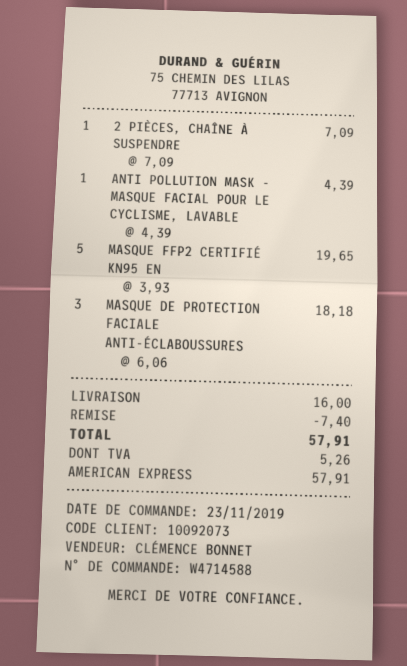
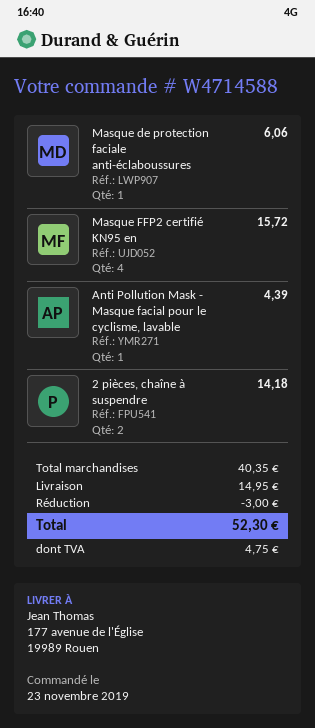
2 PIÈCES, CHAÎNE À SUSPENDRE: 1 for 7.09 -> 2 for 14.18
MASQUE FFP2 CERTIFIÉ KN95 EN: 5 for 19.65 -> 4 for 15.72
MASQUE DE PROTECTION FACIALE ANTI-ÉCLABOUSSURES: 3 for 18.18 -> 1 for 6.06
discount: 7.40 -> 3.00
shipping: 16.00 -> 14.95
tax: 5.26 -> 4.75
total: 57.91 -> 52.30

